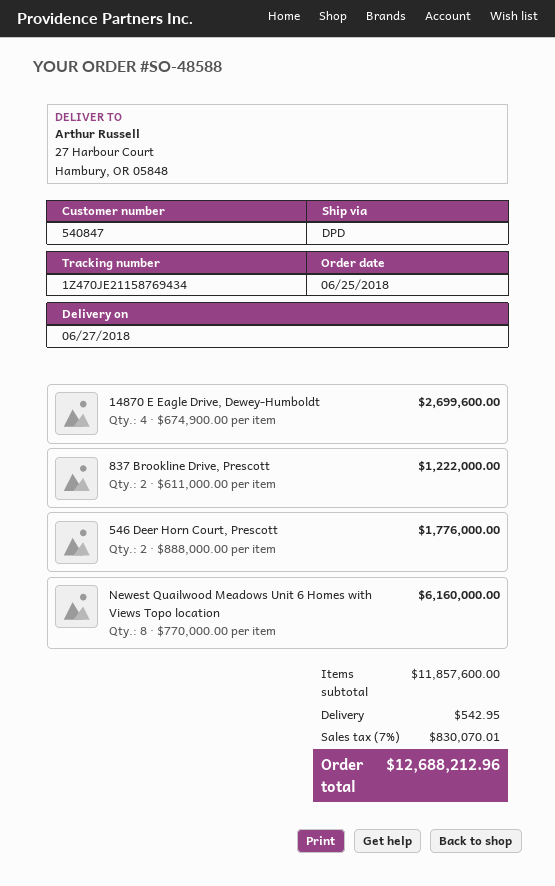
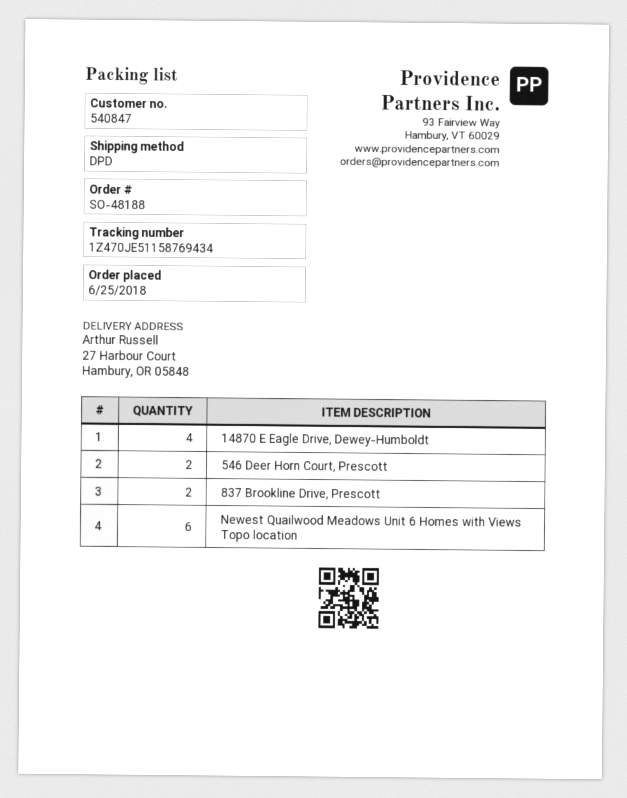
order number: SO-48588 -> SO-48188
tracking number: 1Z470JE21158769434 -> 1Z470JE51158769434
Newest Quailwood Meadows Unit 6 Homes with Views Topo location: 8 -> 6

